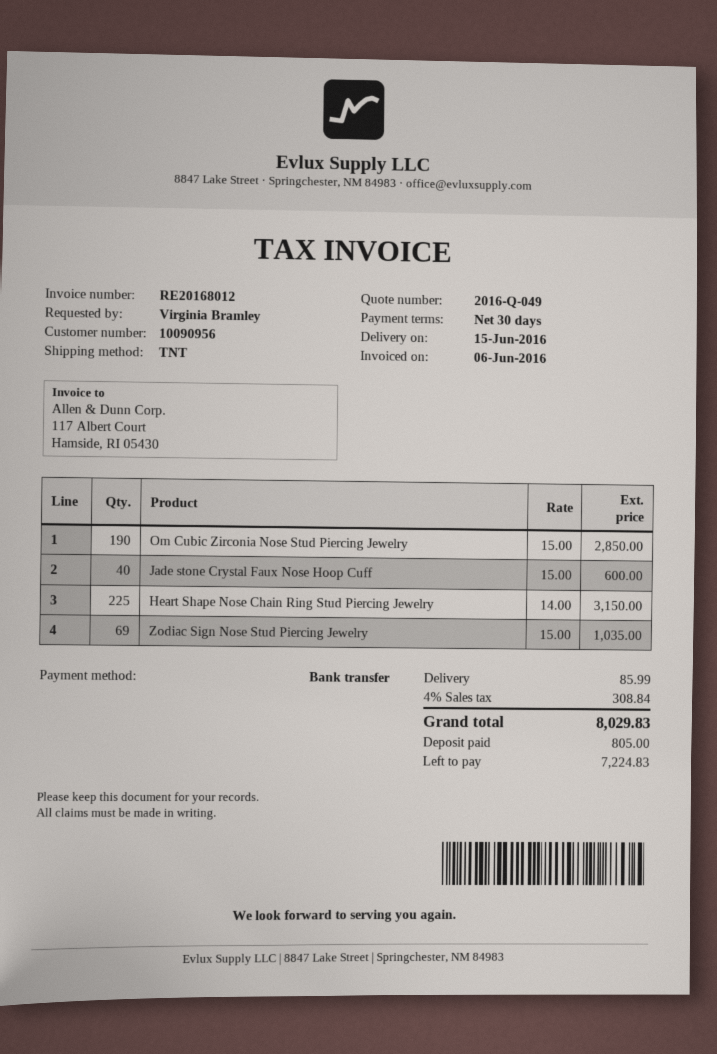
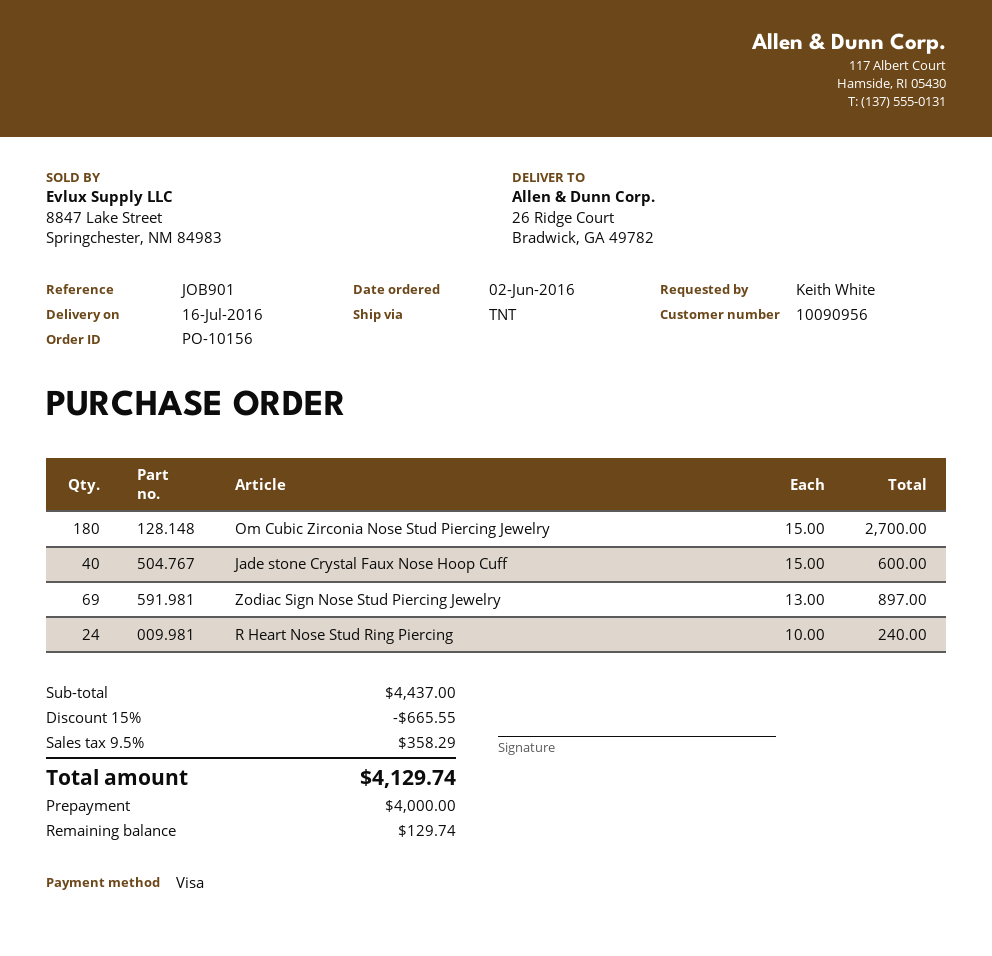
delivery date: 2016-06-15 -> 2016-07-16
ordered by: Virginia Bramley -> Keith White
payment method: bank transfer -> Visa
Om Cubic Zirconia Nose Stud Piercing Jewelry: 190 x 15.00 = 2850.00 -> 180 x 15.00 = 2700.00
Heart Shape Nose Chain Ring Stud Piercing Jewelry: 225 x 14.00 = 3150.00 -> none
Zodiac Sign Nose Stud Piercing Jewelry: 69 x 15.00 = 1035.00 -> 69 x 13.00 = 897.00
R Heart Nose Stud Ring Piercing: none -> 24 x 10.00 = 240.00
discount: none -> 15% = 665.55
shipping: 85.99 -> none
tax: 4% = 308.84 -> 9.5% = 358.29
total: 8029.83 -> 4129.74
deposit: 805.00 -> 4000.00
balance: 7224.83 -> 129.74

